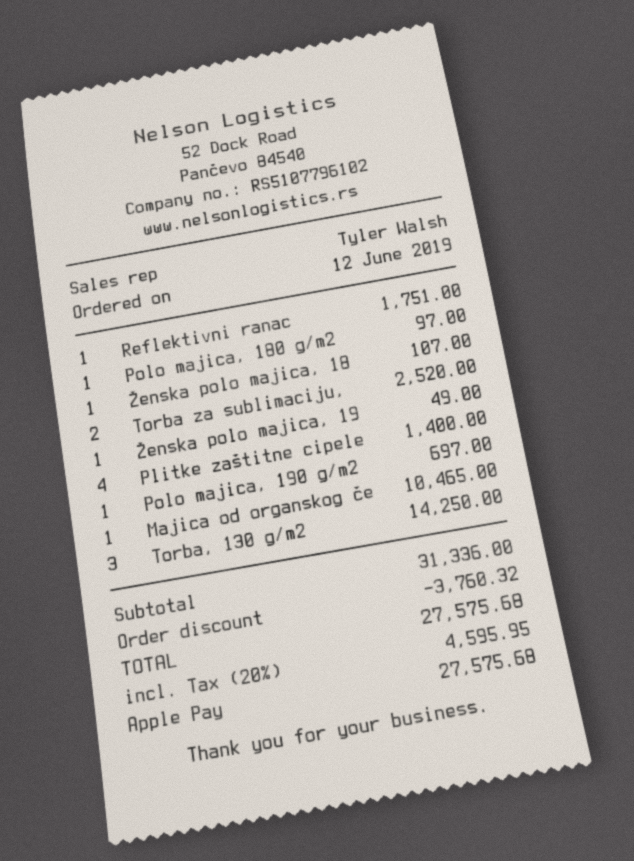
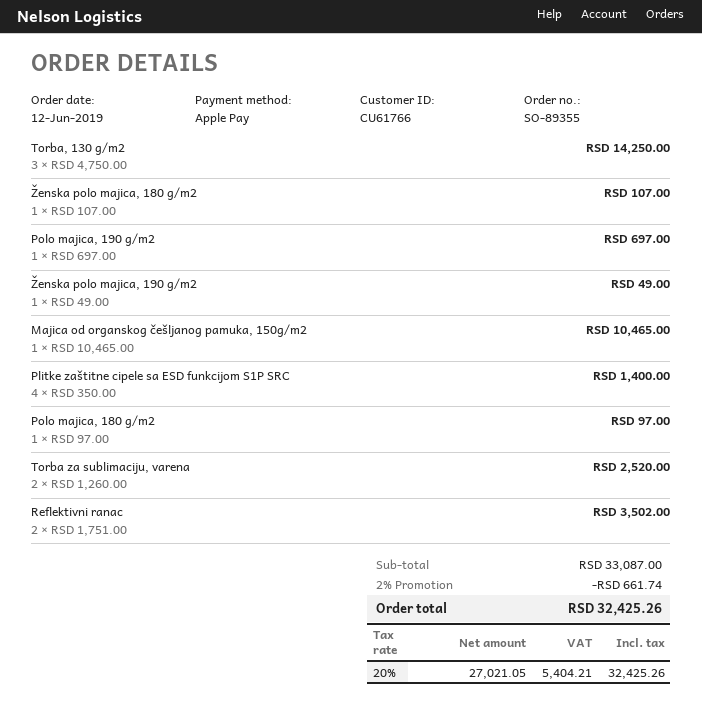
Reflektivni ranac: 1 for 1751.00 -> 2 for 3502.00
subtotal: 31336.00 -> 33087.00
discount: 3760.32 -> 661.74
tax: 20% = 4595.95 -> 20% = 5404.21
total: 27575.68 -> 32425.26

